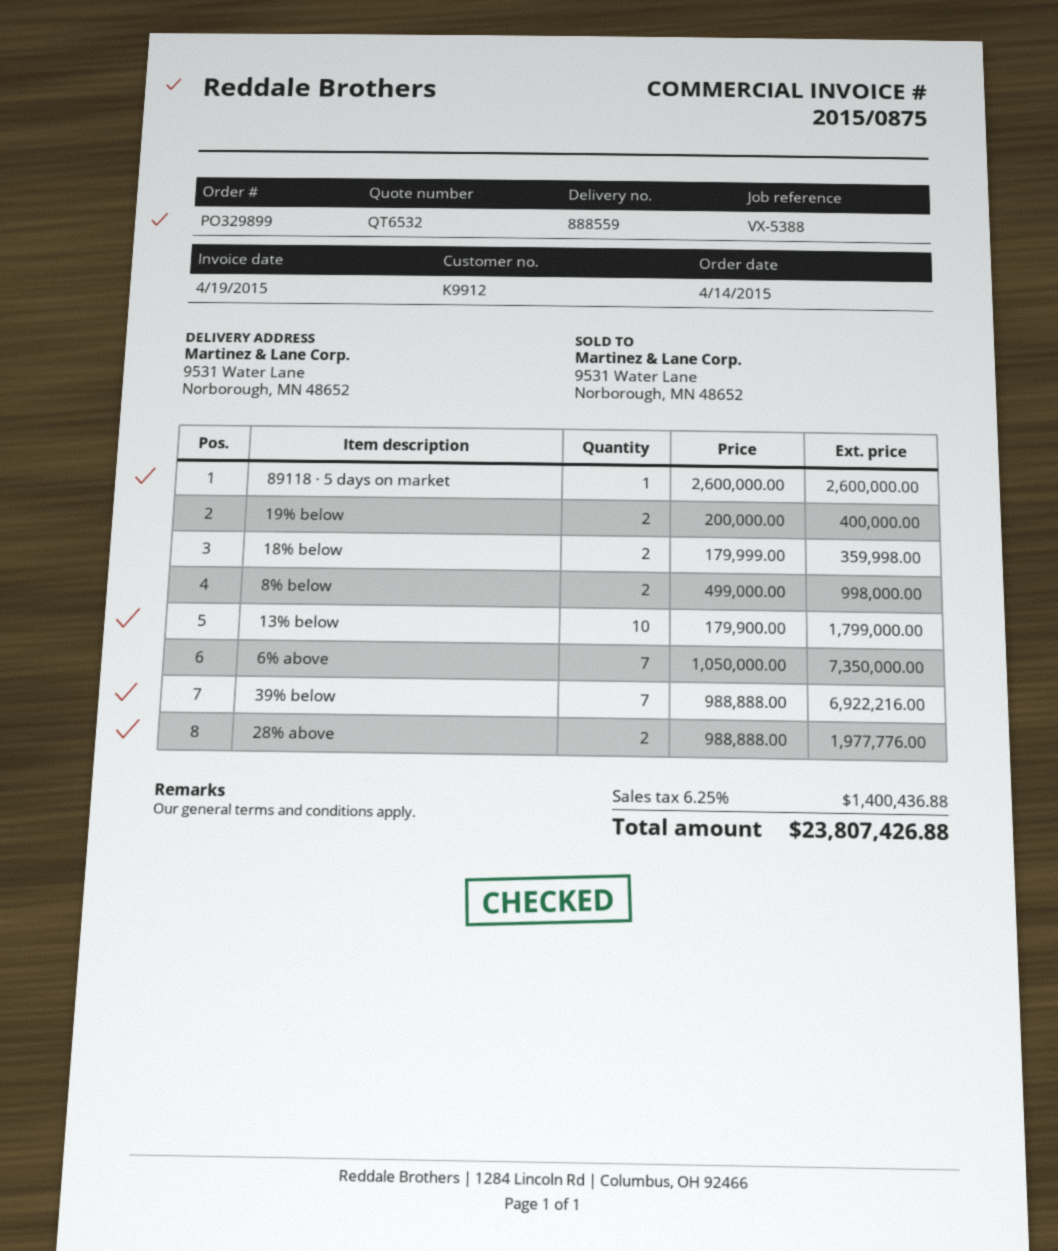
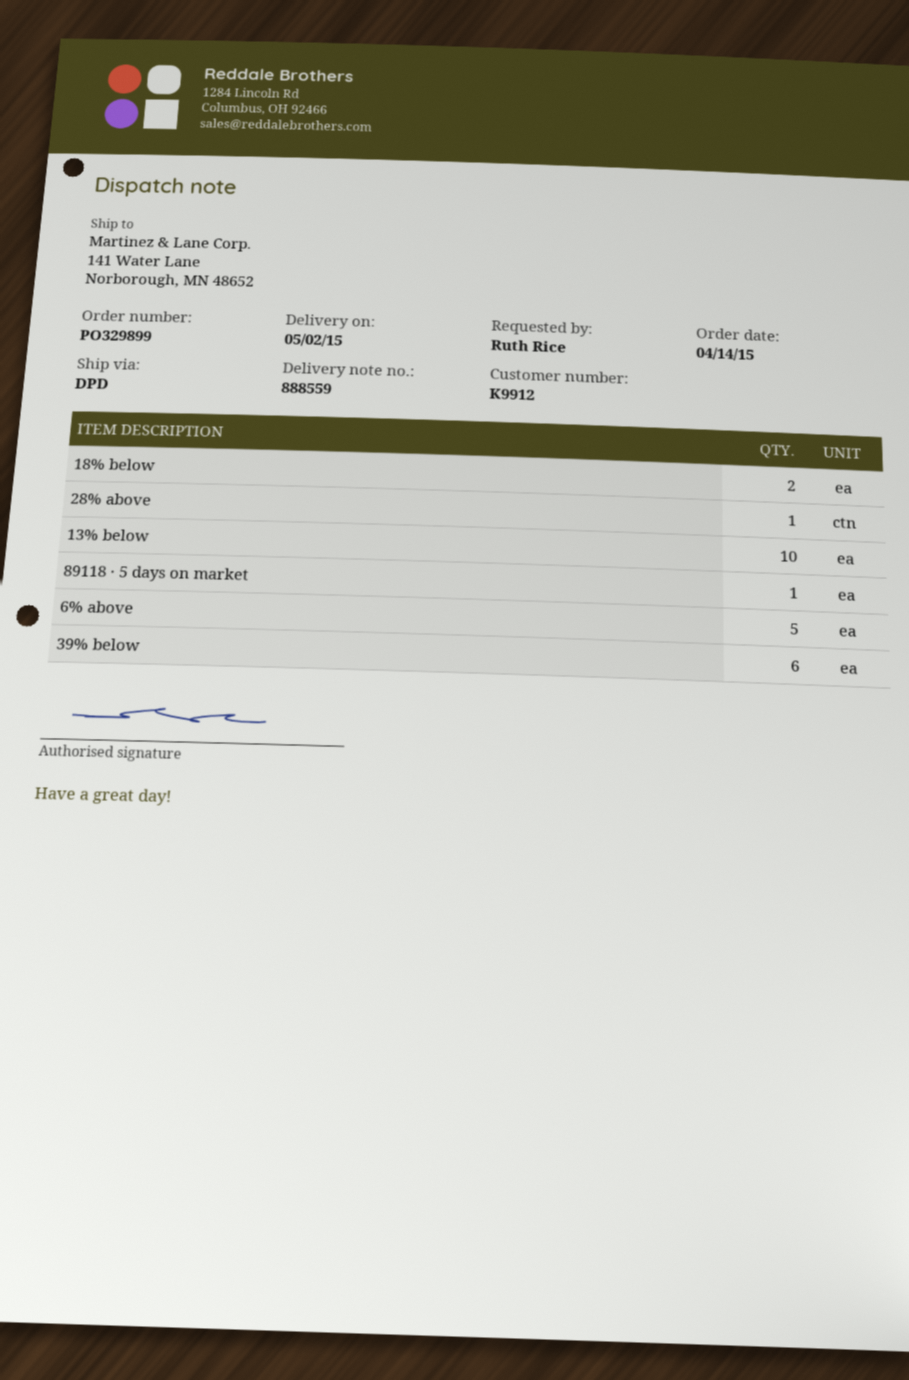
ship to: 9531 Water Lane, Norborough, MN 48652 -> 141 Water Lane, Norborough, MN 48652
19% below: 2 -> none
8% below: 2 -> none
6% above: 7 -> 5
39% below: 7 -> 6
28% above: 2 -> 1

